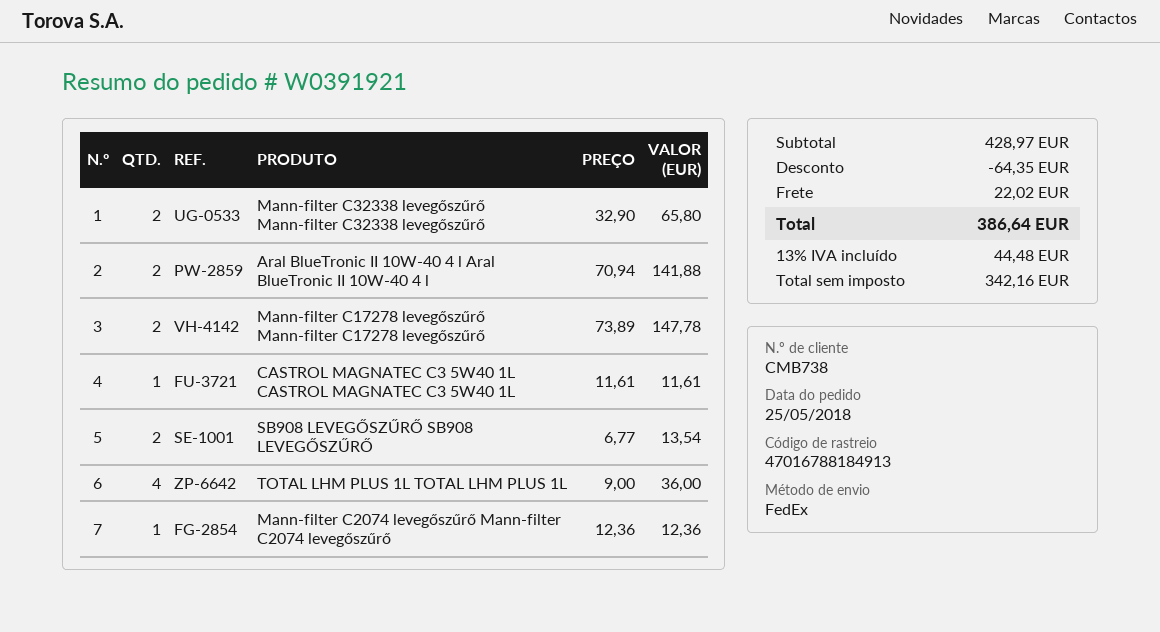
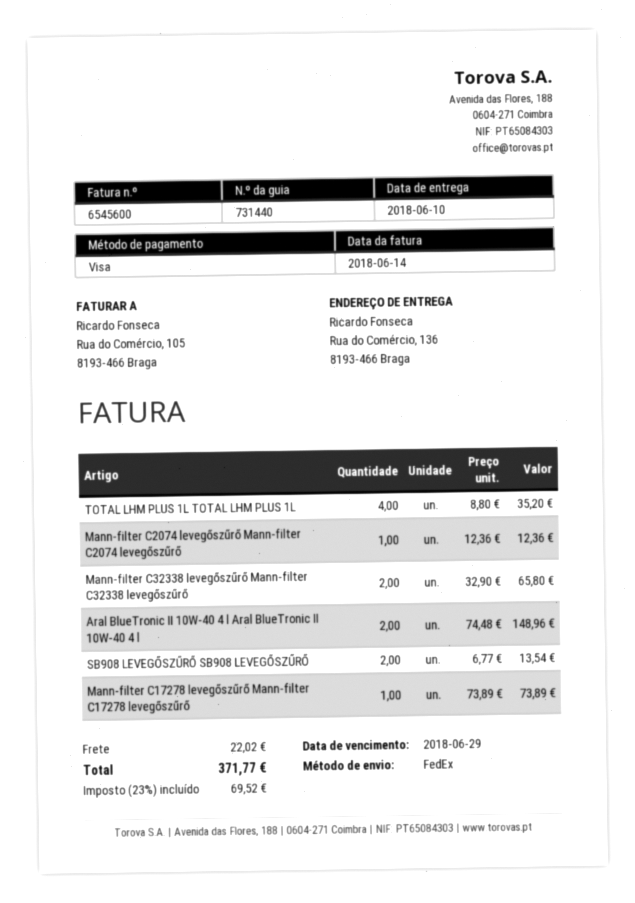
Aral BlueTronic II 10W-40 4 l Aral BlueTronic II 10W-40 4 l: 2 x 70.94 = 141.88 -> 2 x 74.48 = 148.96
Mann-filter C17278 levegőszűrő Mann-filter C17278 levegőszűrő: 2 x 73.89 = 147.78 -> 1 x 73.89 = 73.89
CASTROL MAGNATEC C3 5W40 1L CASTROL MAGNATEC C3 5W40 1L: 1 x 11.61 = 11.61 -> none
TOTAL LHM PLUS 1L TOTAL LHM PLUS 1L: 4 x 9.00 = 36.00 -> 4 x 8.80 = 35.20
discount: 64.35 -> none
tax: 13% = 44.48 -> 23% = 69.52
total: 386.64 -> 371.77

